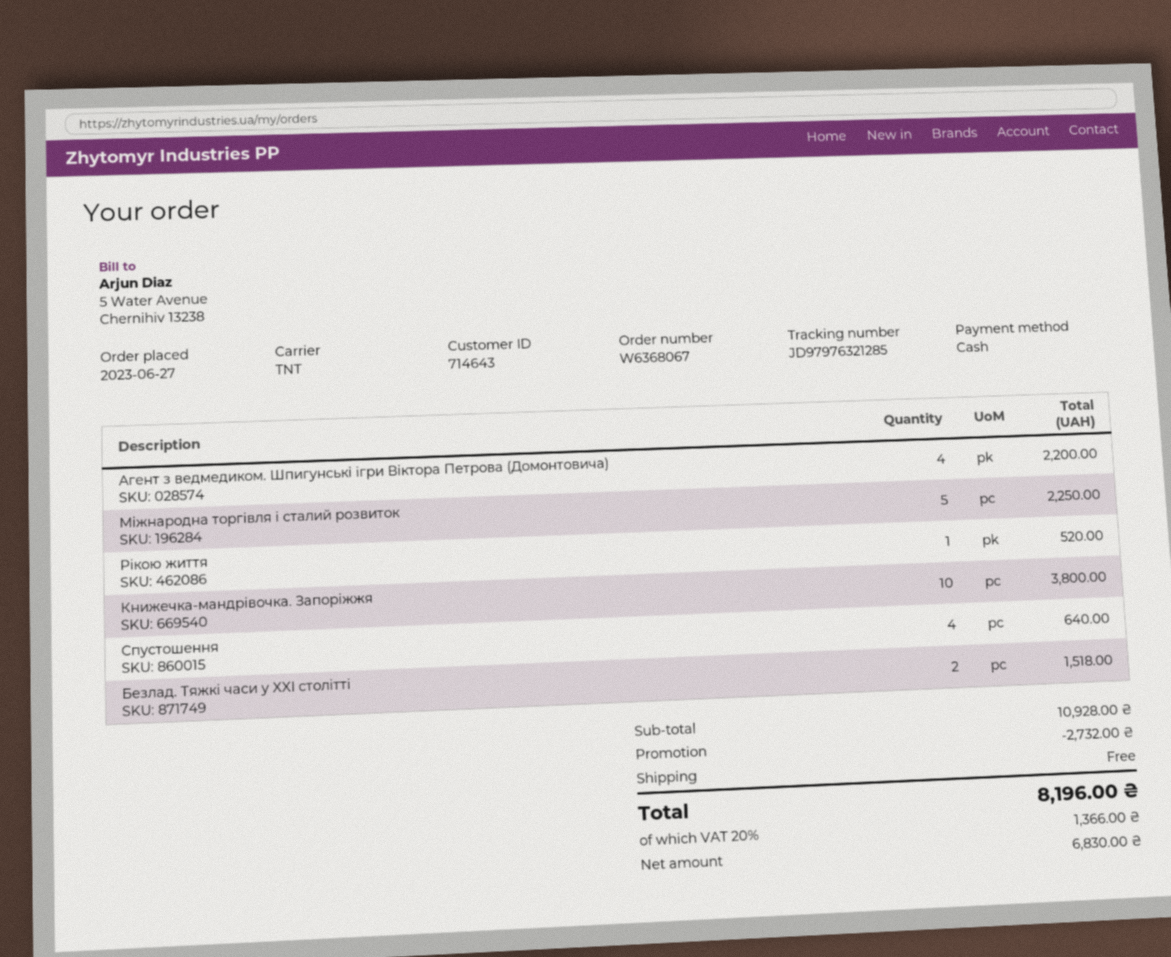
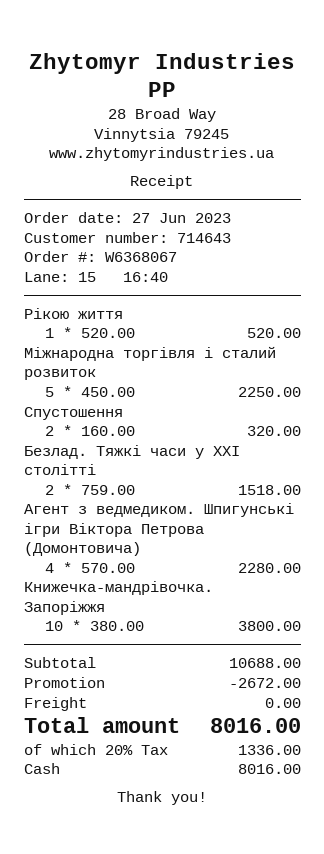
Агент з ведмедиком. Шпигунські ігри Віктора Петрова (Домонтовича): 4 for 2200.00 -> 4 for 2280.00
Спустошення: 4 for 640.00 -> 2 for 320.00
subtotal: 10928.00 -> 10688.00
discount: 2732.00 -> 2672.00
tax: 20% = 1366.00 -> 20% = 1336.00
total: 8196.00 -> 8016.00

